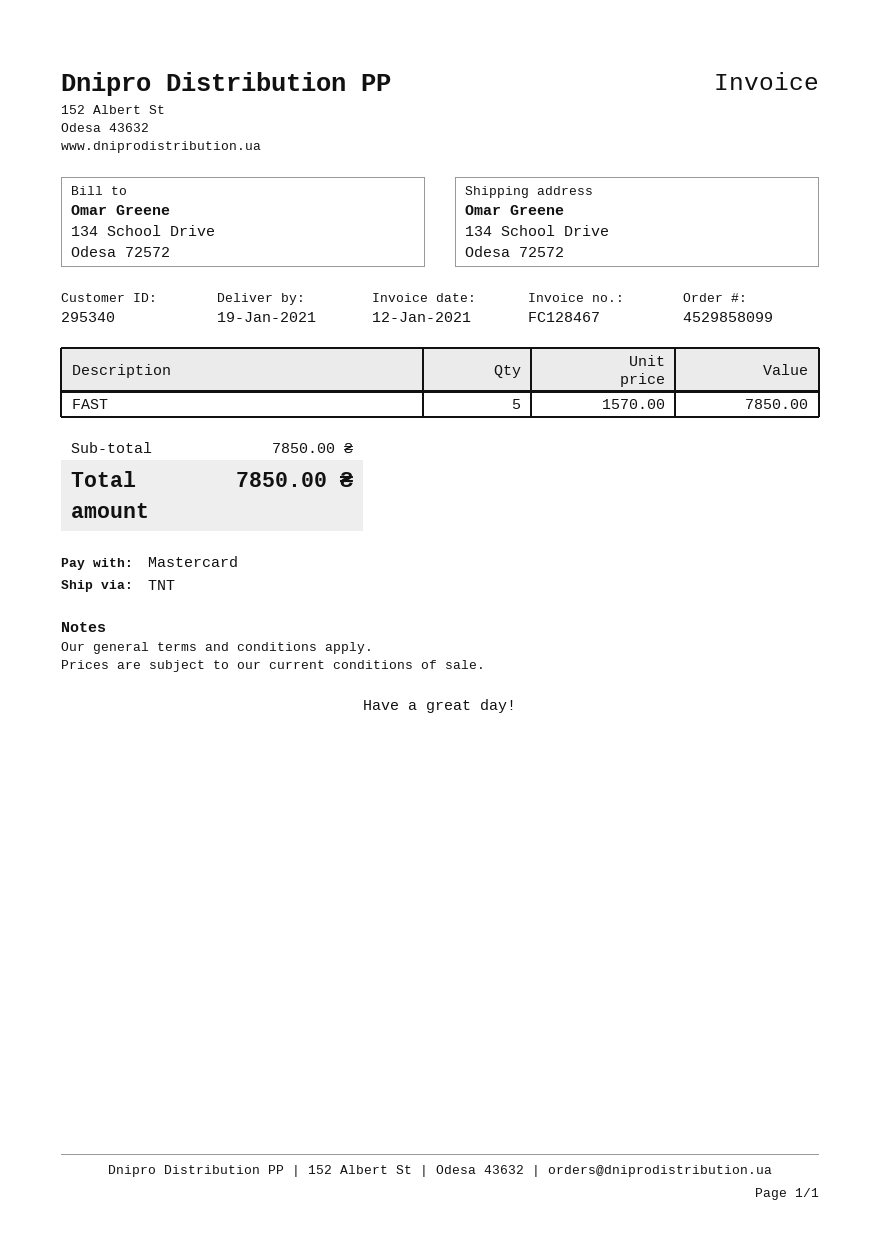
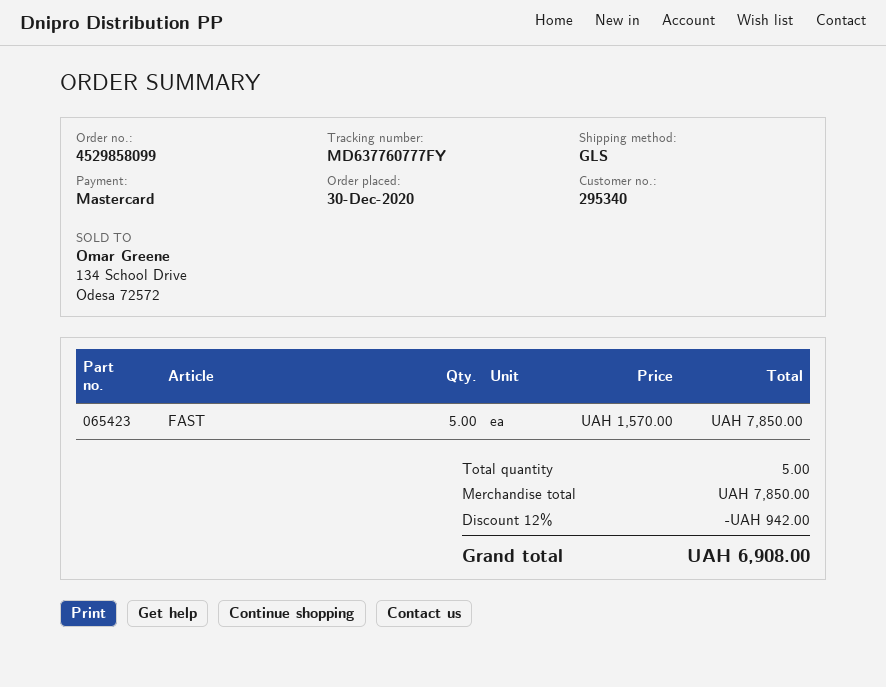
shipping method: TNT -> GLS
discount: none -> 12% = 942.00
total: 7850.00 -> 6908.00

